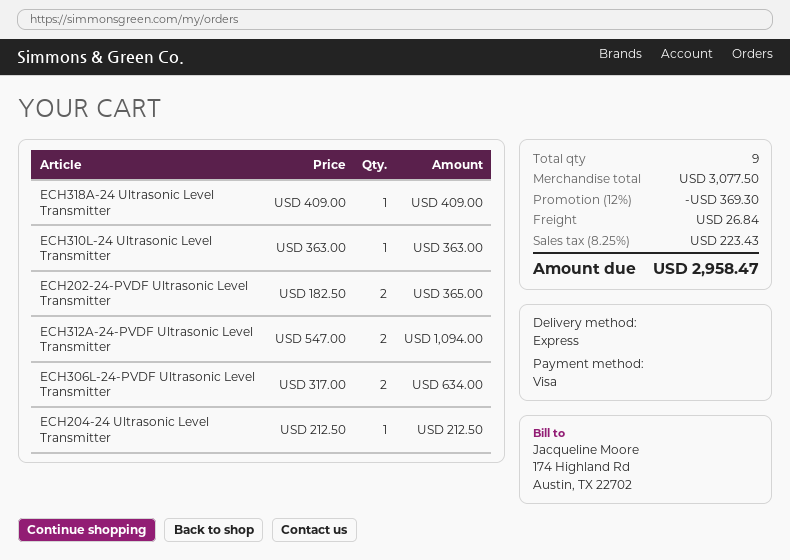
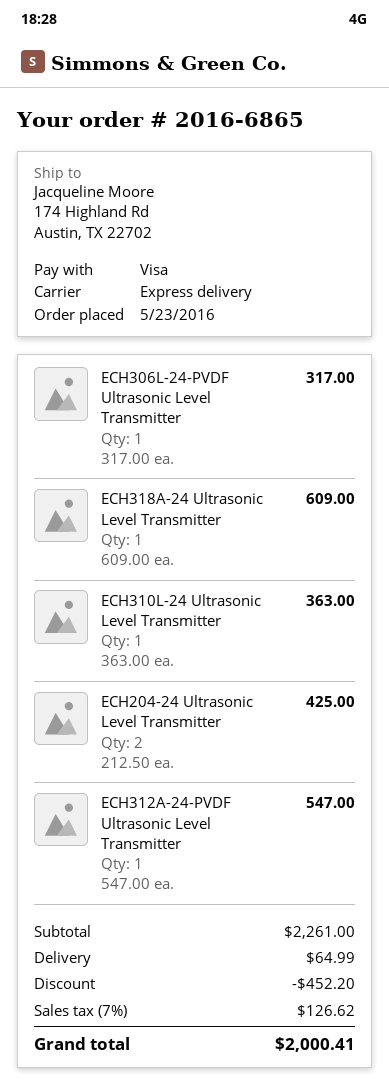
ECH318A-24 Ultrasonic Level Transmitter: 1 x 409.00 = 409.00 -> 1 x 609.00 = 609.00
ECH202-24-PVDF Ultrasonic Level Transmitter: 2 x 182.50 = 365.00 -> none
ECH312A-24-PVDF Ultrasonic Level Transmitter: 2 x 547.00 = 1094.00 -> 1 x 547.00 = 547.00
ECH306L-24-PVDF Ultrasonic Level Transmitter: 2 x 317.00 = 634.00 -> 1 x 317.00 = 317.00
ECH204-24 Ultrasonic Level Transmitter: 1 x 212.50 = 212.50 -> 2 x 212.50 = 425.00
subtotal: 3077.50 -> 2261.00
discount: 369.30 -> 452.20
shipping: 26.84 -> 64.99
tax: 8.25% = 223.43 -> 7% = 126.62
total: 2958.47 -> 2000.41

